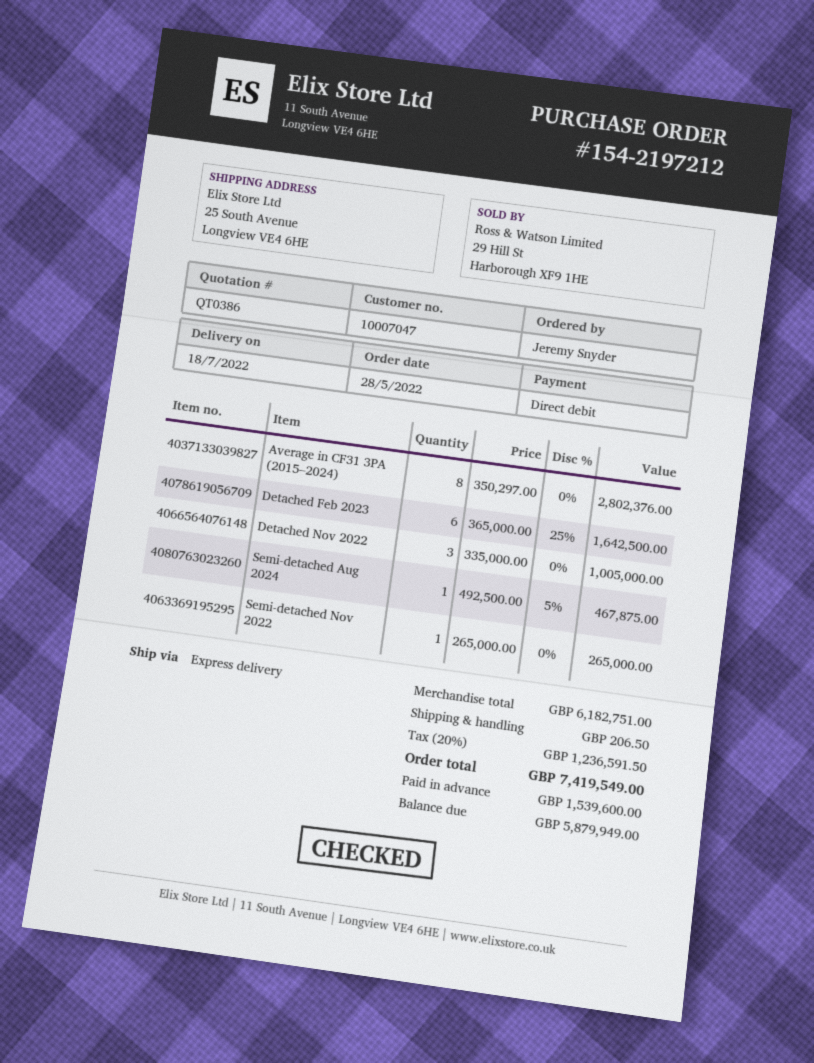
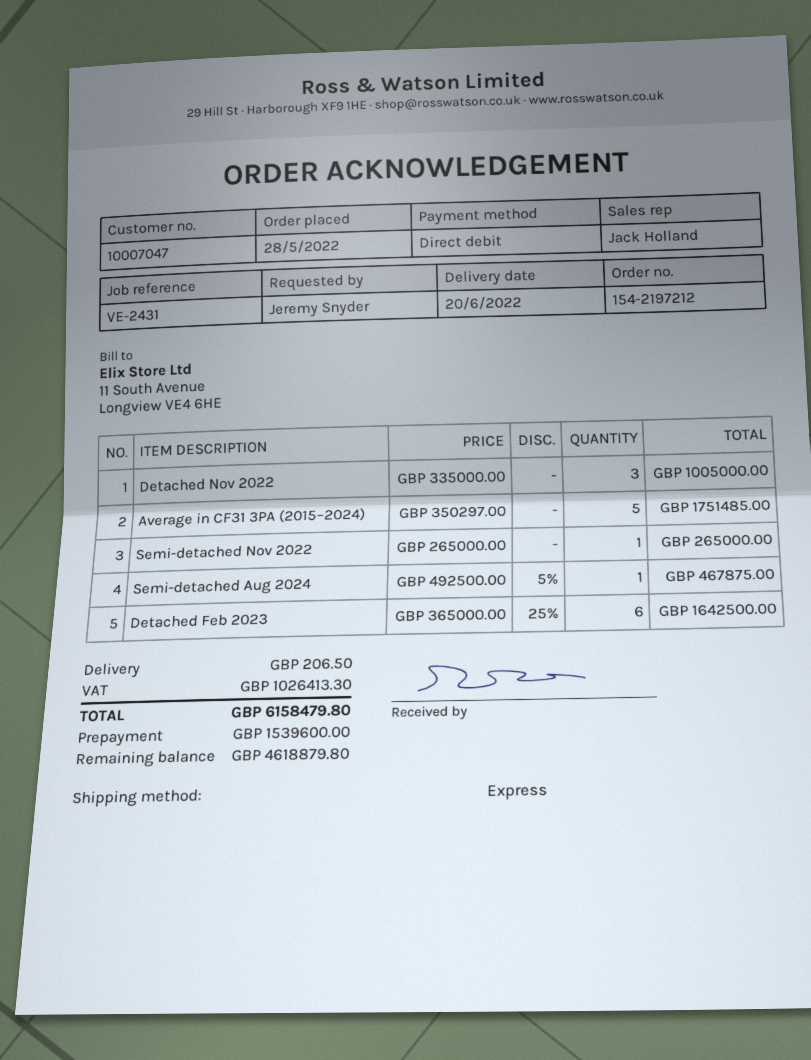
delivery date: 2022-07-18 -> 2022-06-20
Average in CF31 3PA (2015–2024): 8 x 350297.00 = 2802376.00 -> 5 x 350297.00 = 1751485.00
tax: 1236591.50 -> 1026413.30
total: 7419549.00 -> 6158479.80
balance: 5879949.00 -> 4618879.80

